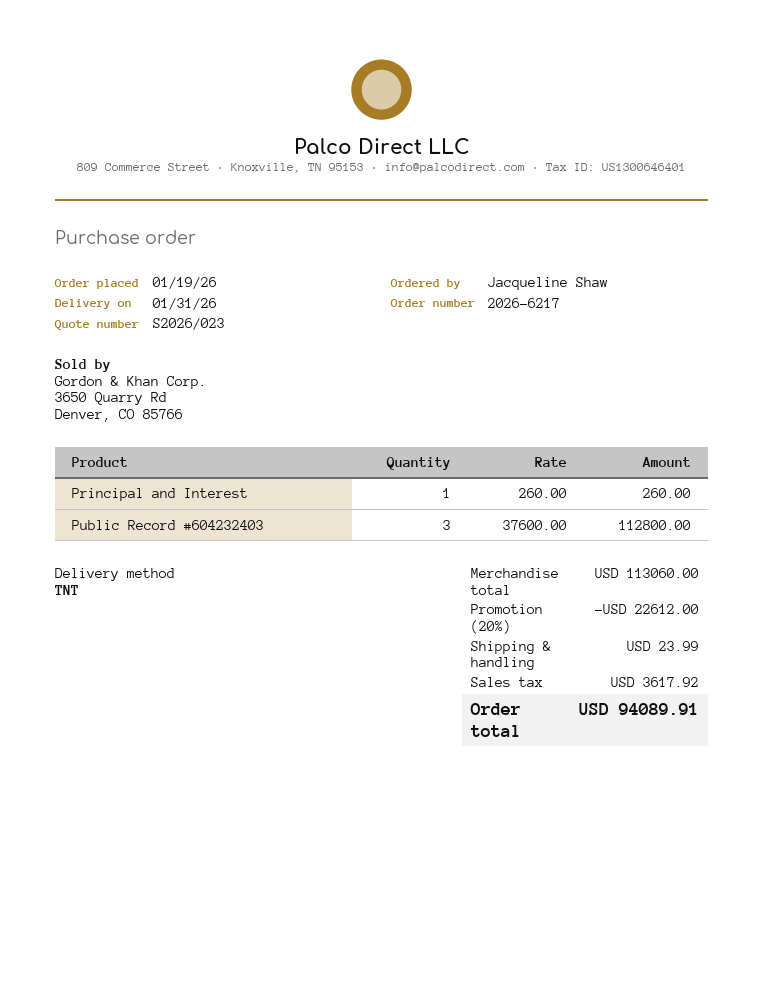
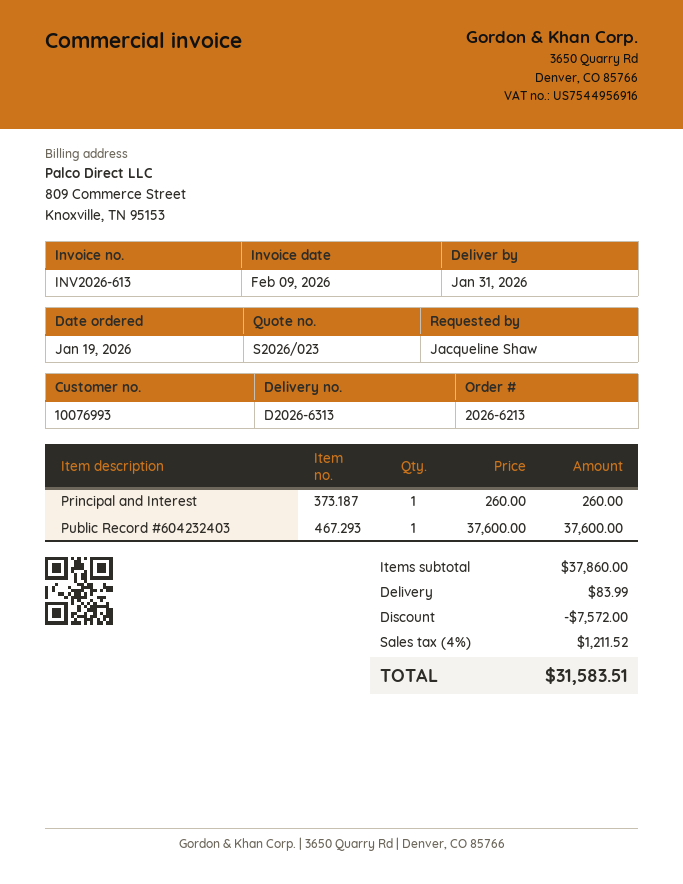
order number: 2026-6217 -> 2026-6213
Public Record #604232403: 3 x 37600.00 = 112800.00 -> 1 x 37600.00 = 37600.00
subtotal: 113060.00 -> 37860.00
discount: 22612.00 -> 7572.00
shipping: 23.99 -> 83.99
tax: 3617.92 -> 1211.52
total: 94089.91 -> 31583.51

